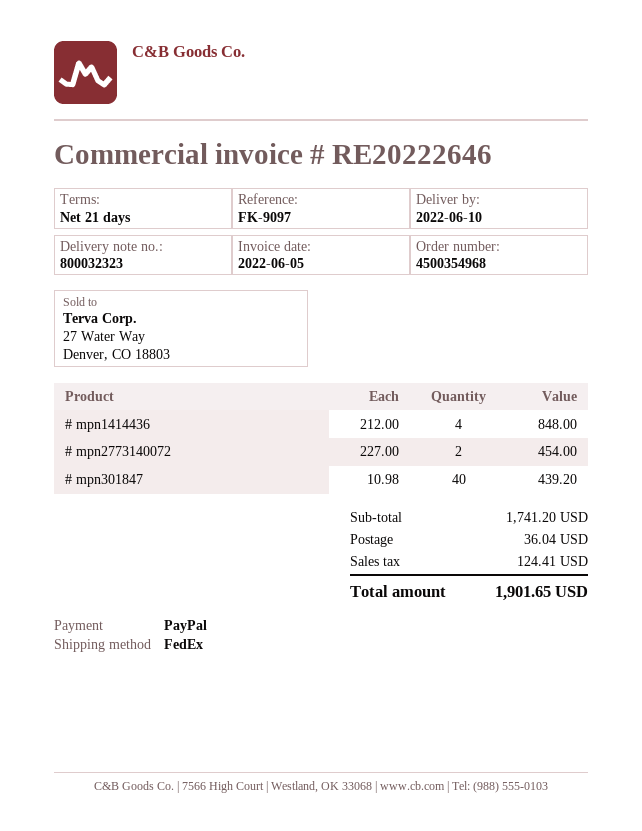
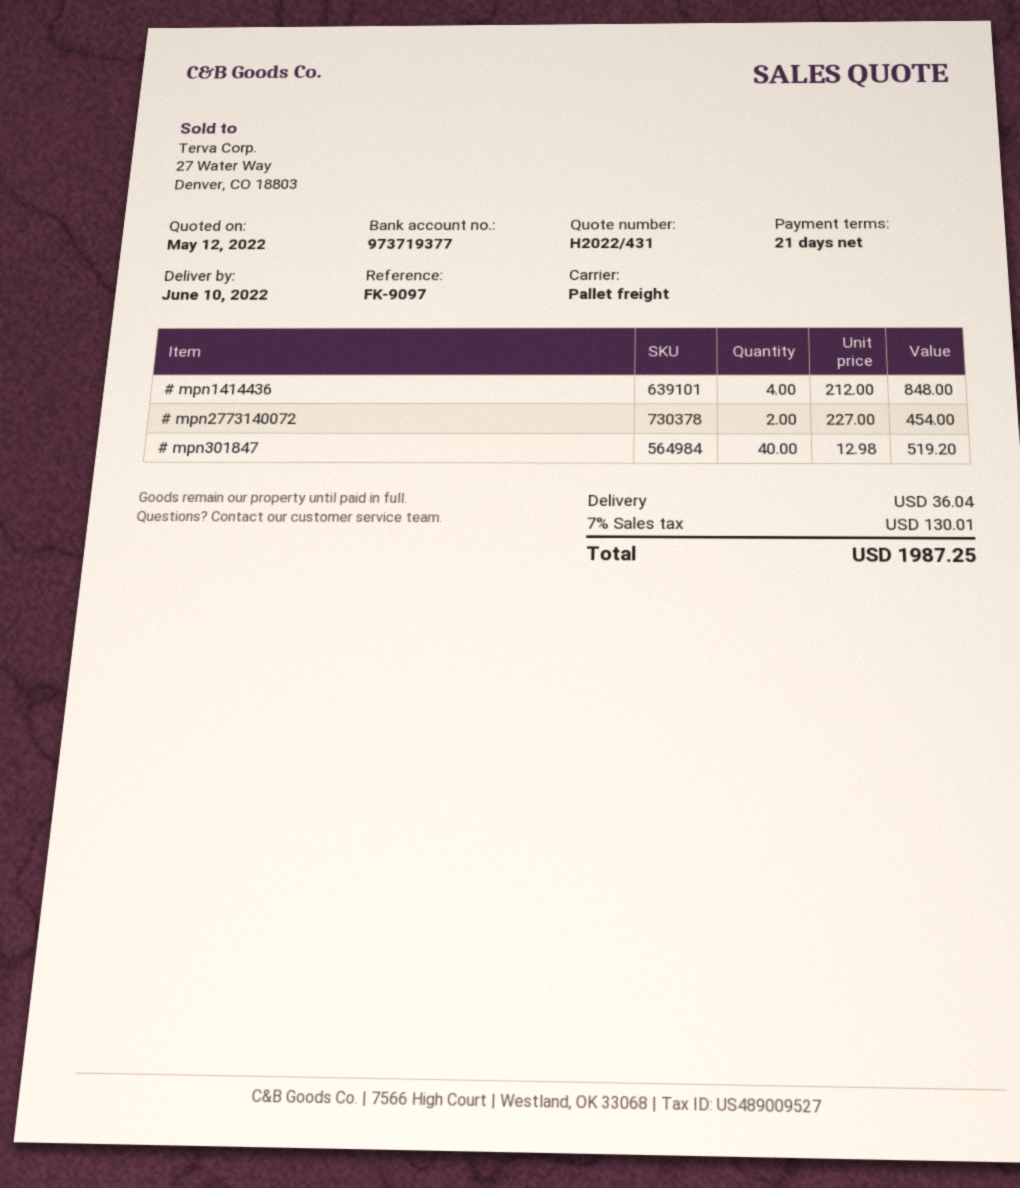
shipping method: FedEx -> pallet freight
# mpn301847: 40 x 10.98 = 439.20 -> 40 x 12.98 = 519.20
tax: 124.41 -> 130.01
total: 1901.65 -> 1987.25

